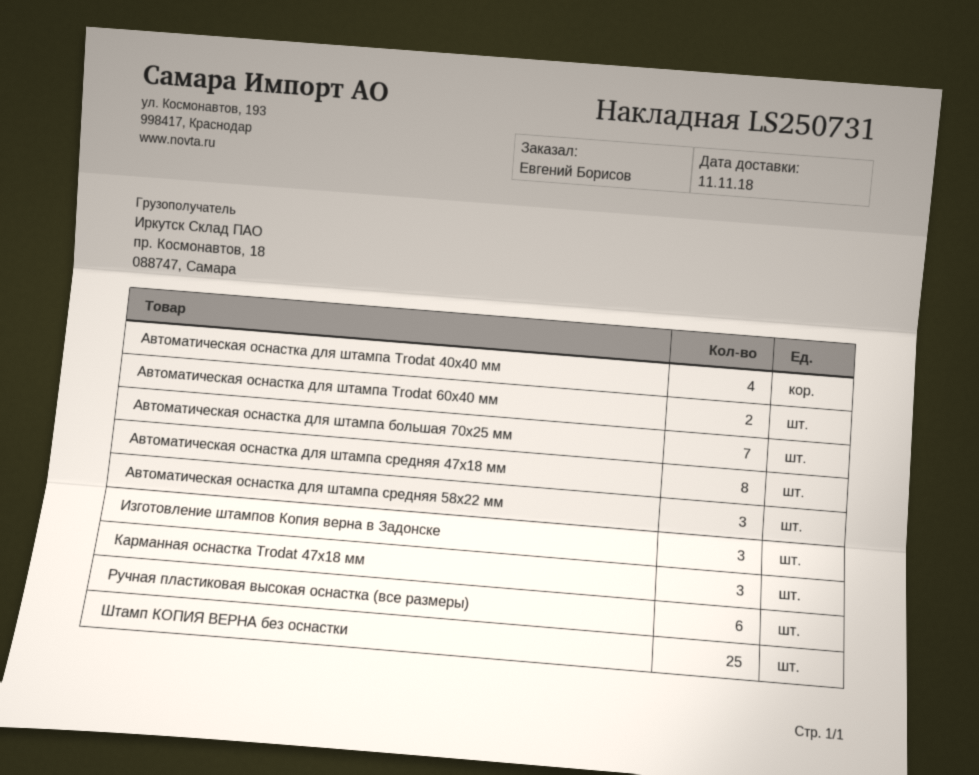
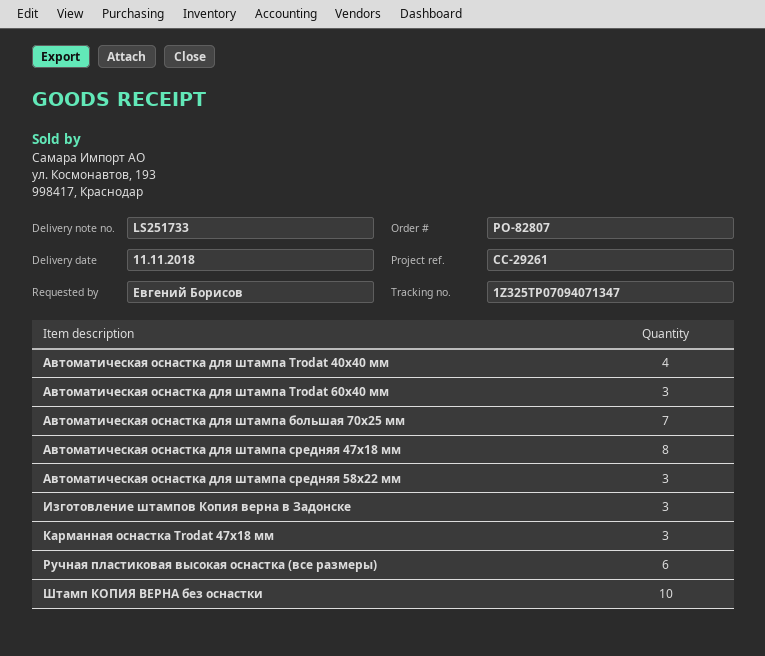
delivery note number: LS250731 -> LS251733
Автоматическая оснастка для штампа Trodat 60х40 мм: 2 -> 3
Штамп КОПИЯ ВЕРНА без оснастки: 25 -> 10

